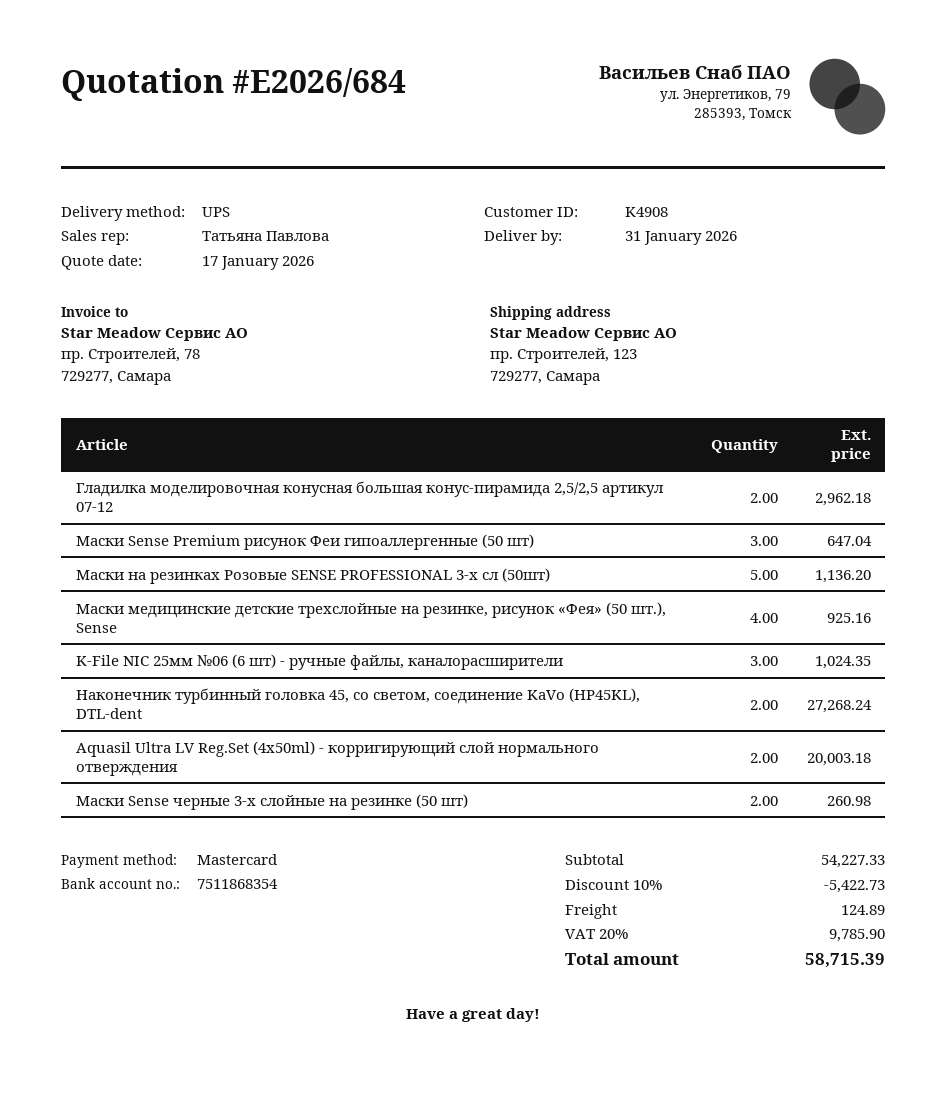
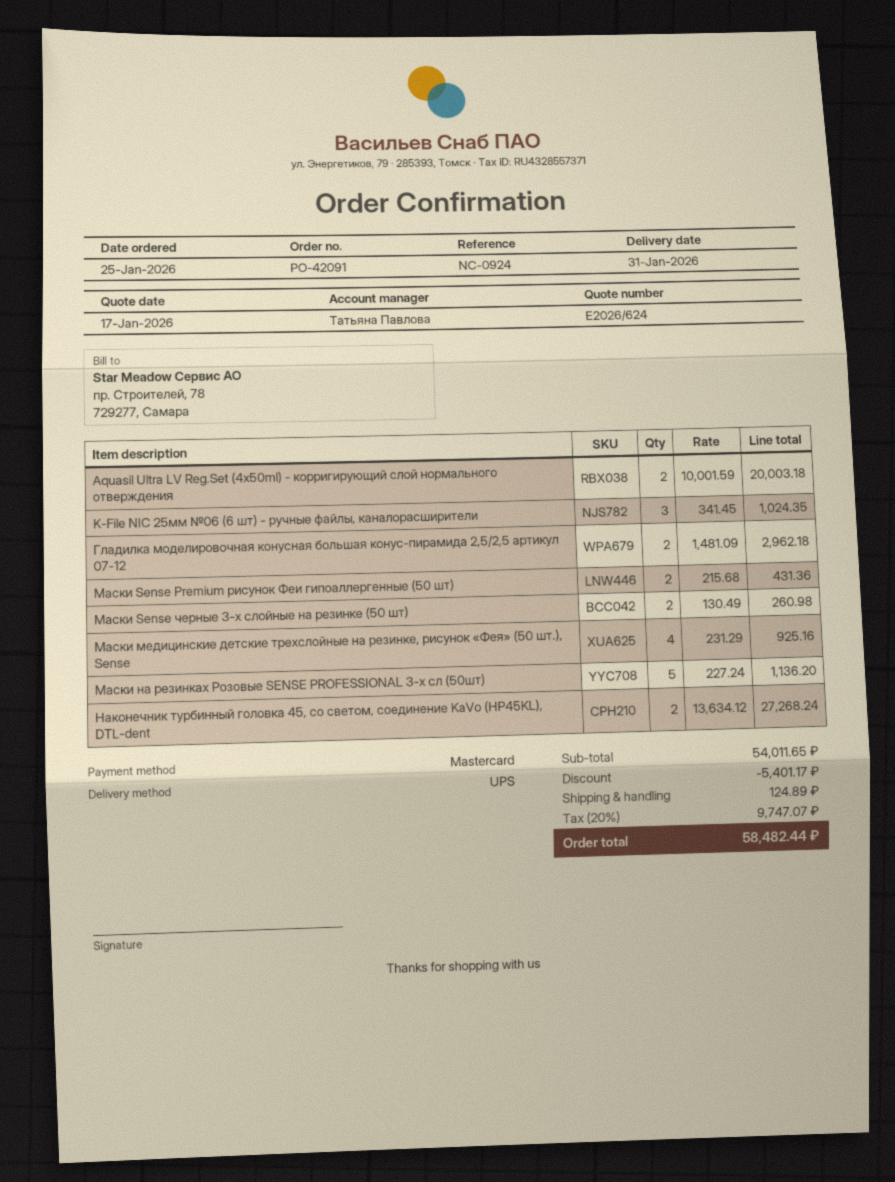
quote number: E2026/684 -> E2026/624
Маски Sense Premium рисунок Феи гипоаллергенные (50 шт): 3 for 647.04 -> 2 for 431.36
subtotal: 54227.33 -> 54011.65
discount: 5422.73 -> 5401.17
tax: 20% = 9785.90 -> 20% = 9747.07
total: 58715.39 -> 58482.44

